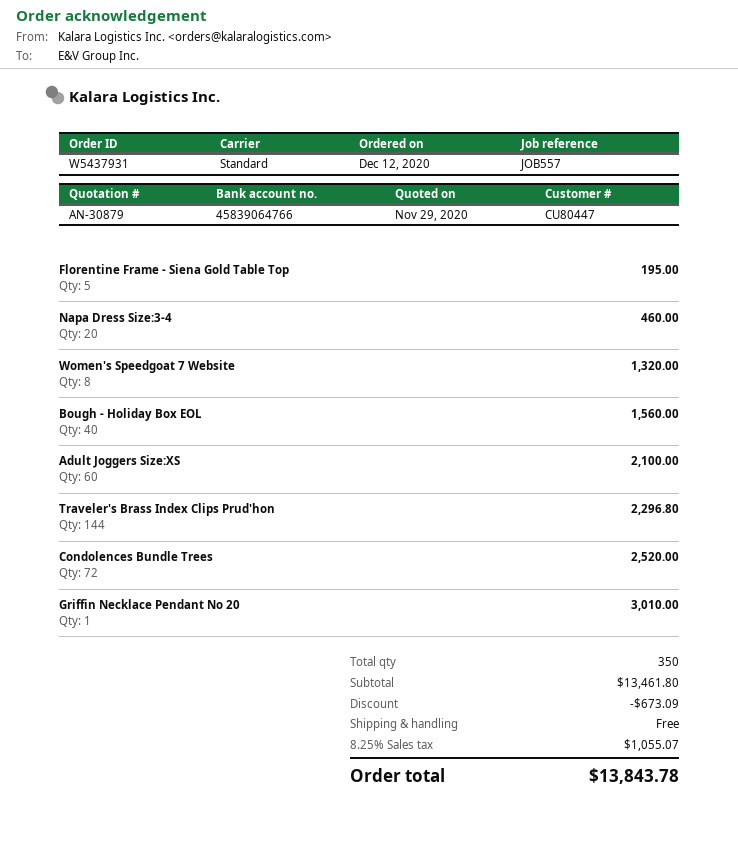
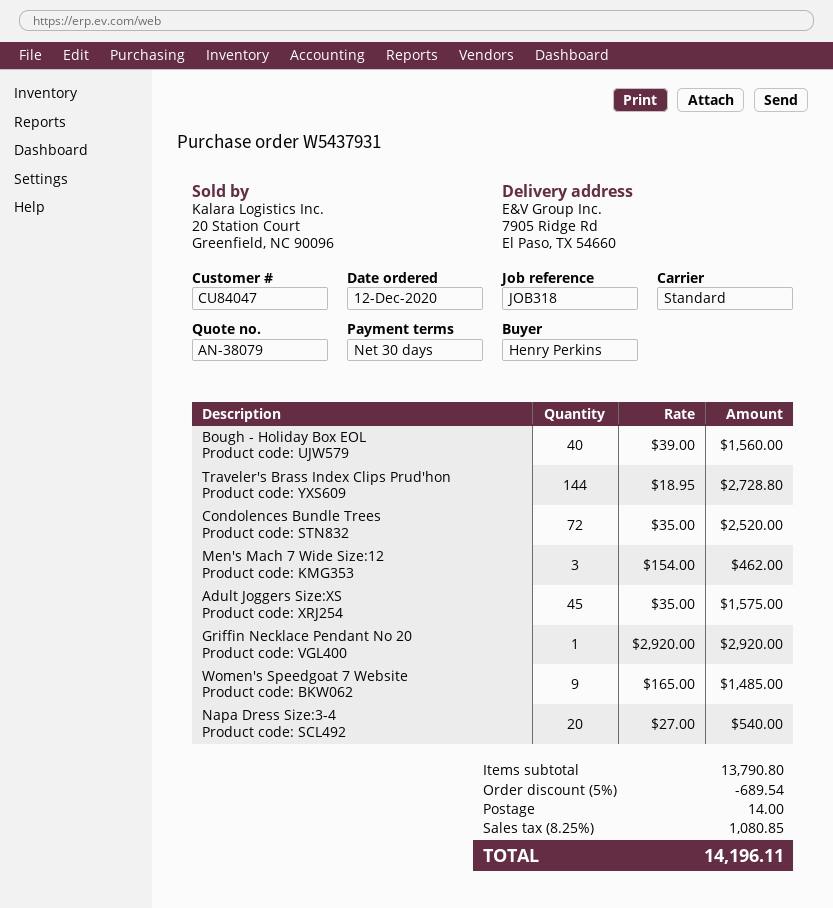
quote number: AN-30879 -> AN-38079
customer number: CU80447 -> CU84047
reference: JOB557 -> JOB318
Florentine Frame - Siena Gold Table Top: 5 for 195.00 -> none
Napa Dress Size:3-4: 20 for 460.00 -> 20 for 540.00
Women's Speedgoat 7 Website: 8 for 1320.00 -> 9 for 1485.00
Adult Joggers Size:XS: 60 for 2100.00 -> 45 for 1575.00
Traveler's Brass Index Clips Prud'hon: 144 for 2296.80 -> 144 for 2728.80
Griffin Necklace Pendant No 20: 1 for 3010.00 -> 1 for 2920.00
Men's Mach 7 Wide Size:12: none -> 3 for 462.00
subtotal: 13461.80 -> 13790.80
discount: 673.09 -> 689.54
shipping: 0.00 -> 14.00
tax: 8.25% = 1055.07 -> 8.25% = 1080.85
total: 13843.78 -> 14196.11

